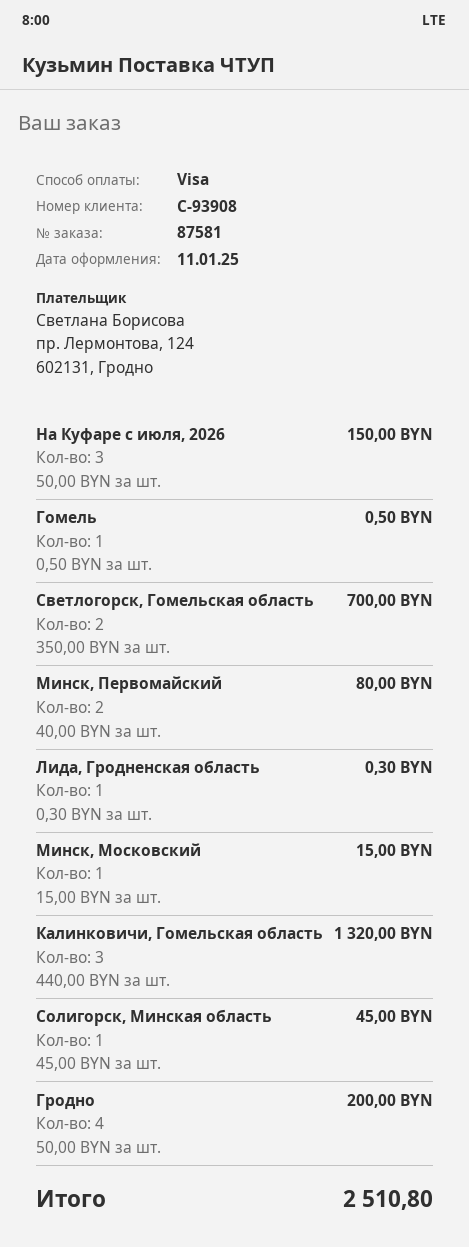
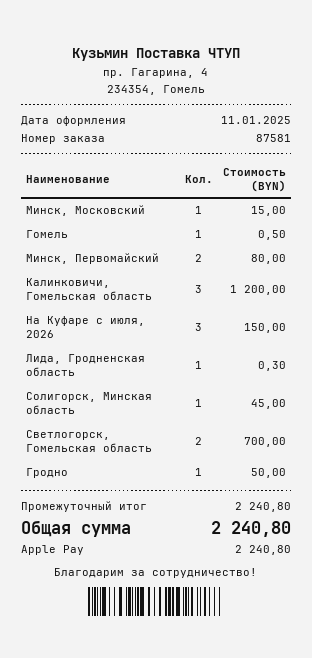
payment method: Visa -> Apple Pay
Калинковичи, Гомельская область: 3 for 1320.00 -> 3 for 1200.00
Гродно: 4 for 200.00 -> 1 for 50.00
total: 2510.80 -> 2240.80

